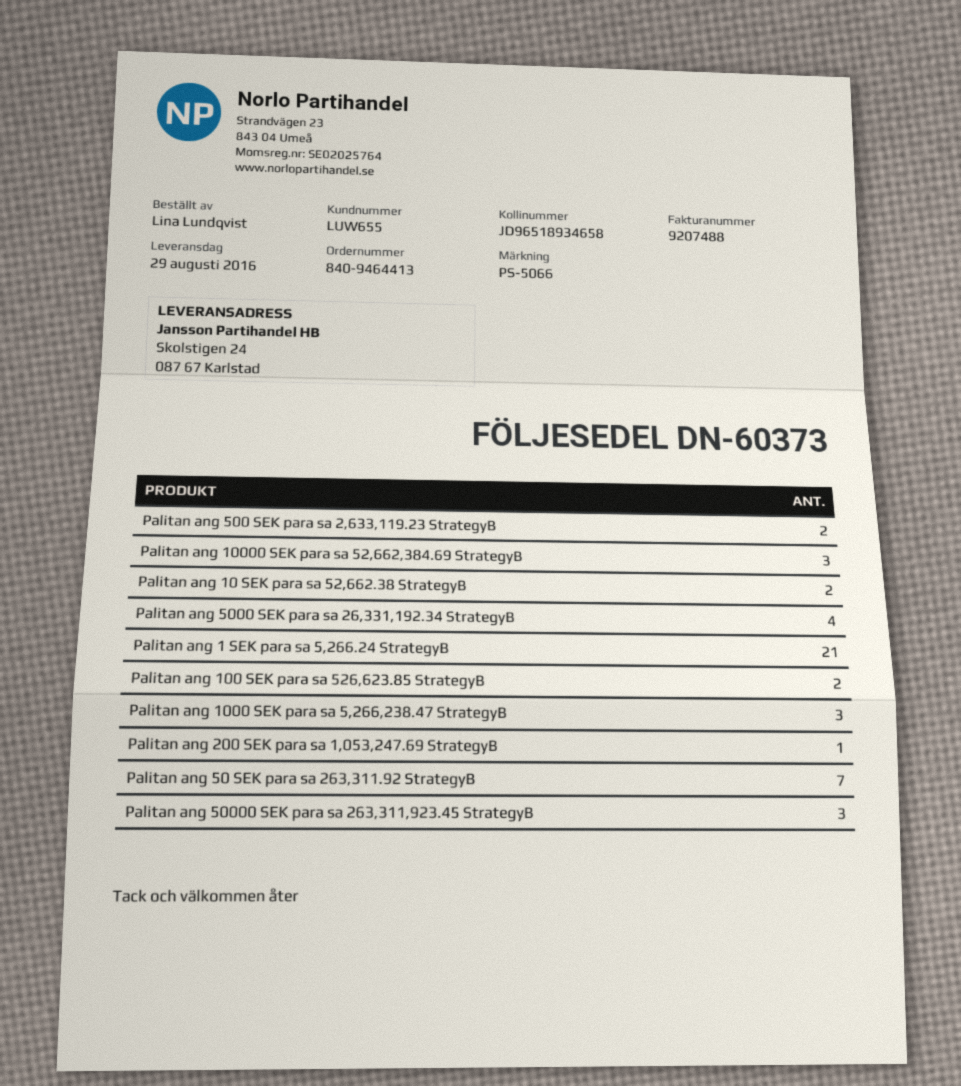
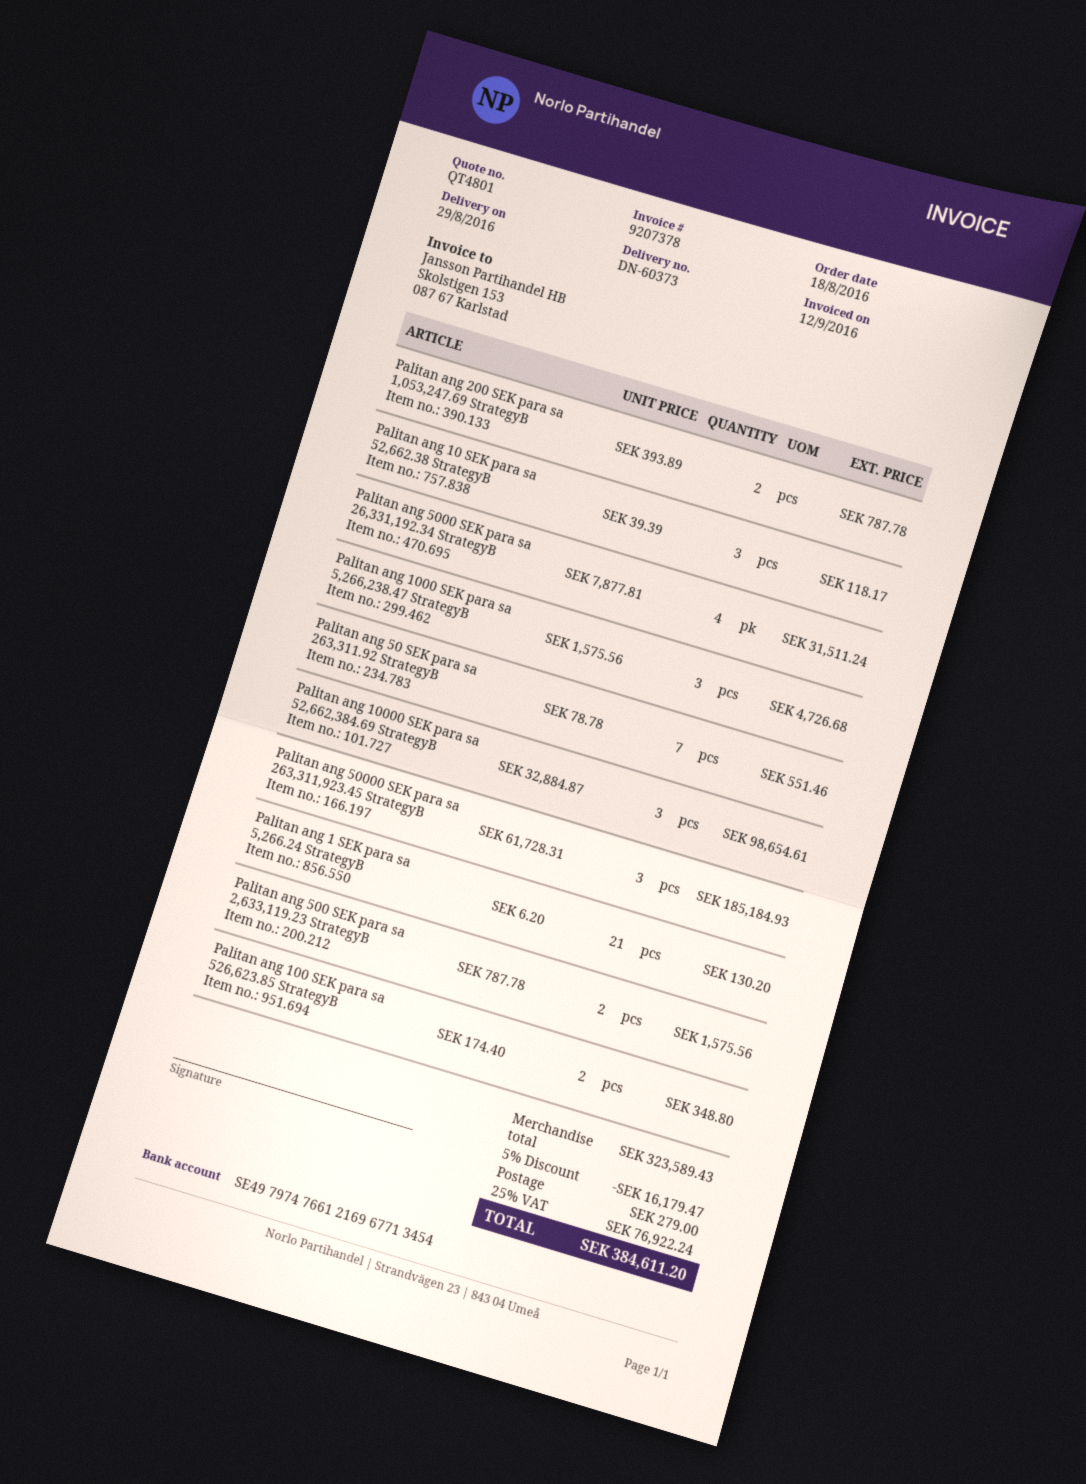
invoice number: 9207488 -> 9207378
Palitan ang 10 SEK para sa 52,662.38 StrategyB: 2 -> 3
Palitan ang 200 SEK para sa 1,053,247.69 StrategyB: 1 -> 2

